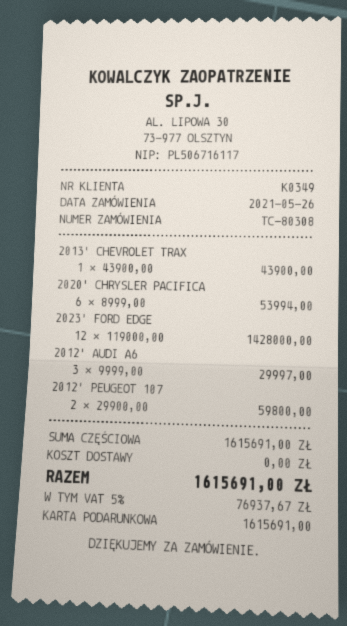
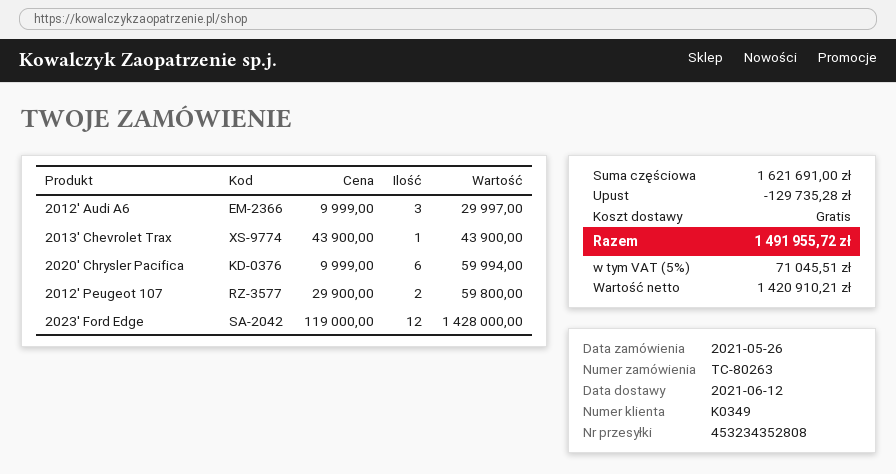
order number: TC-80308 -> TC-80263
2020' CHRYSLER PACIFICA: 6 x 8999.00 = 53994.00 -> 6 x 9999.00 = 59994.00
subtotal: 1615691.00 -> 1621691.00
discount: none -> 129735.28
tax: 5% = 76937.67 -> 5% = 71045.51
total: 1615691.00 -> 1491955.72

